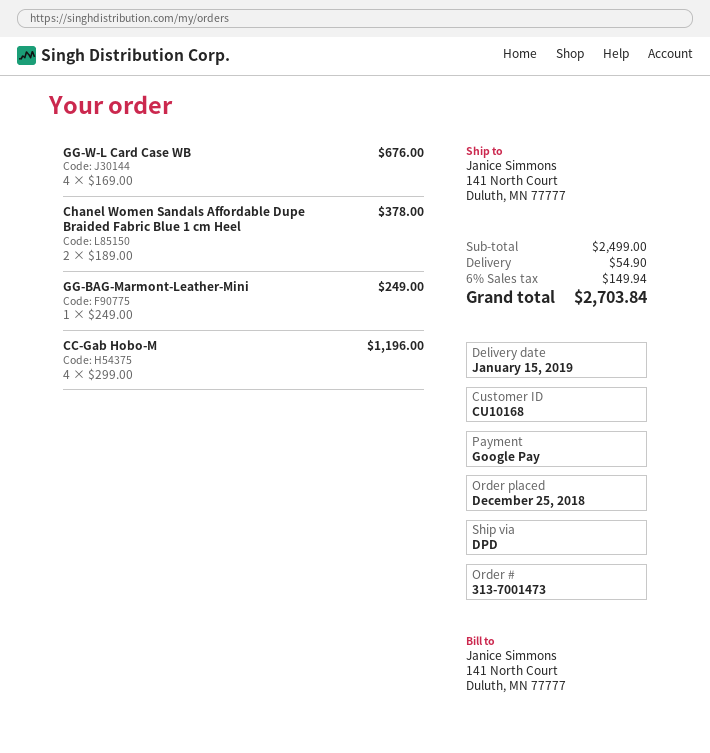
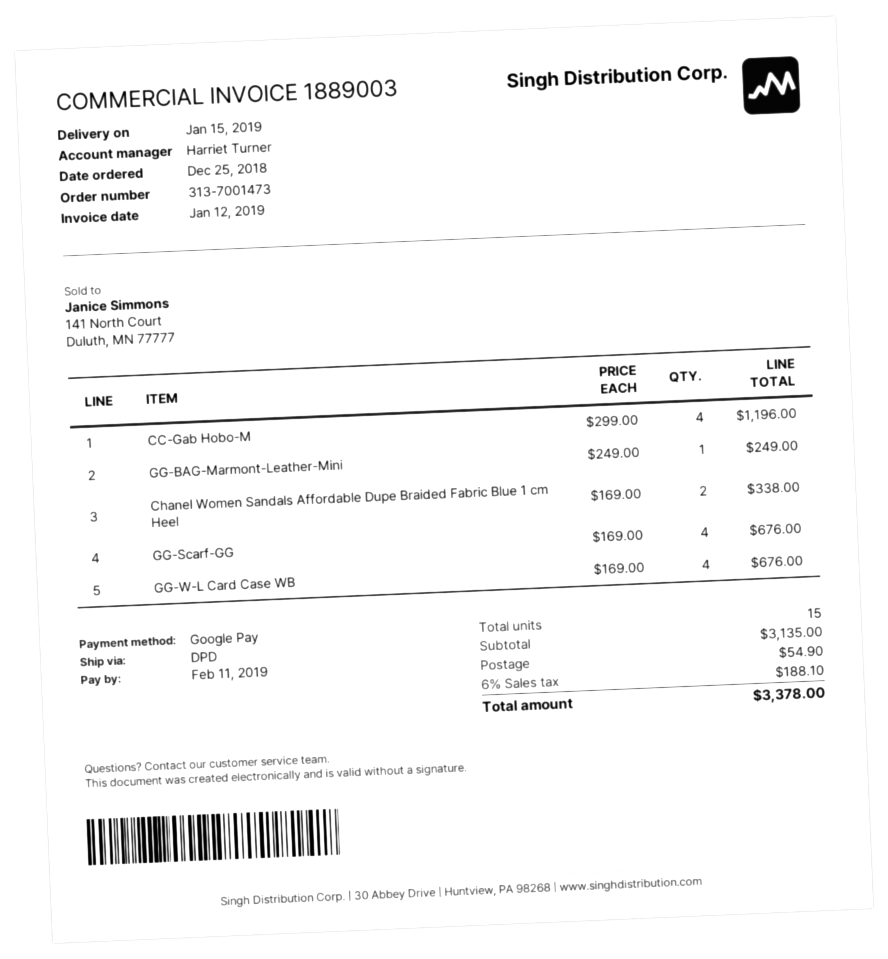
Chanel Women Sandals Affordable Dupe Braided Fabric Blue 1 cm Heel: 2 x 189.00 = 378.00 -> 2 x 169.00 = 338.00
GG-Scarf-GG: none -> 4 x 169.00 = 676.00
subtotal: 2499.00 -> 3135.00
tax: 6% = 149.94 -> 6% = 188.10
total: 2703.84 -> 3378.00

